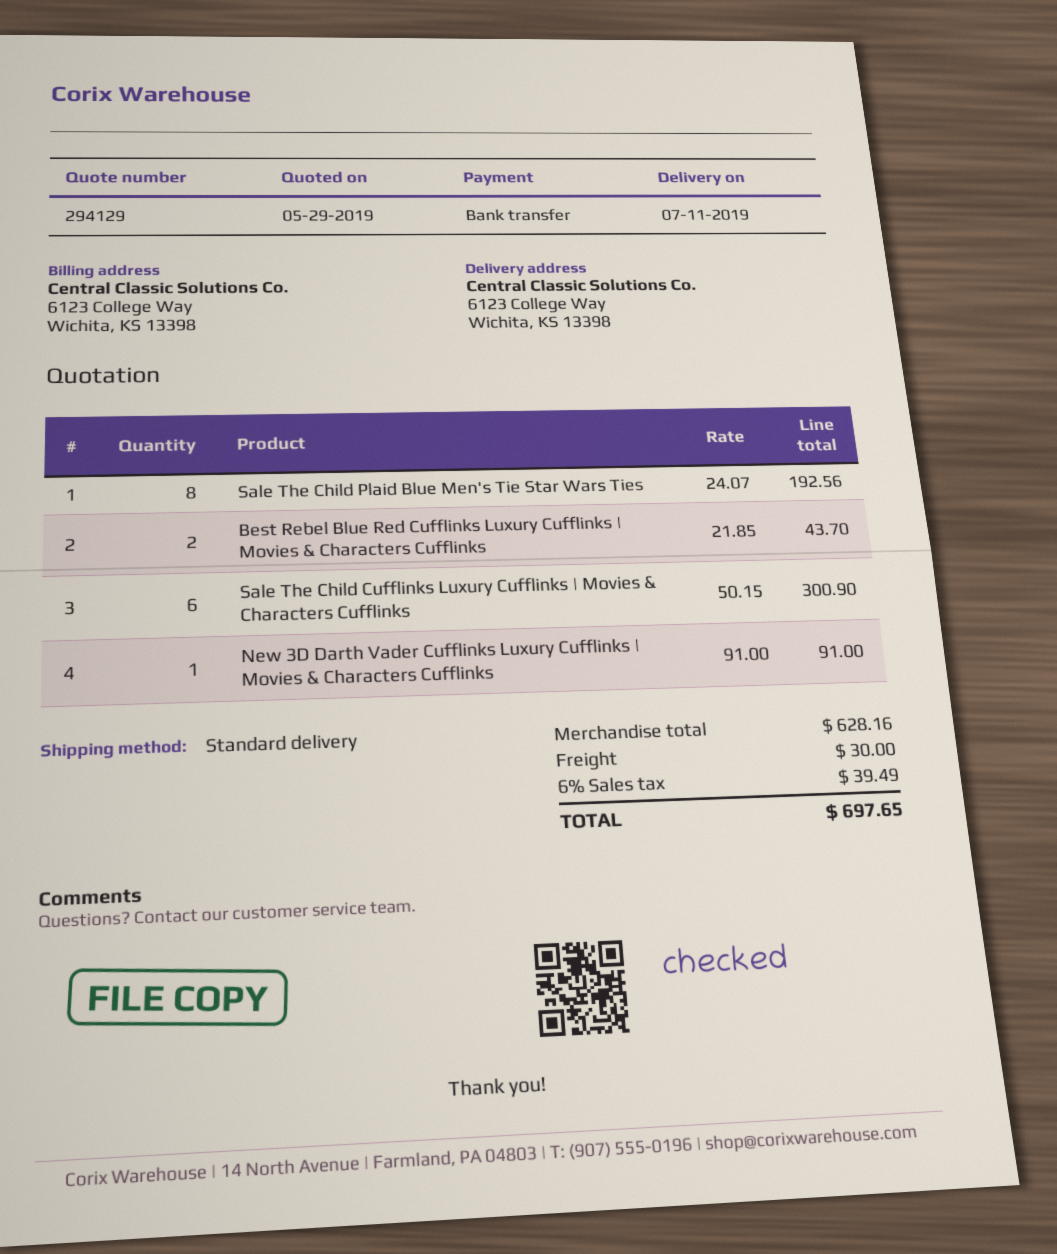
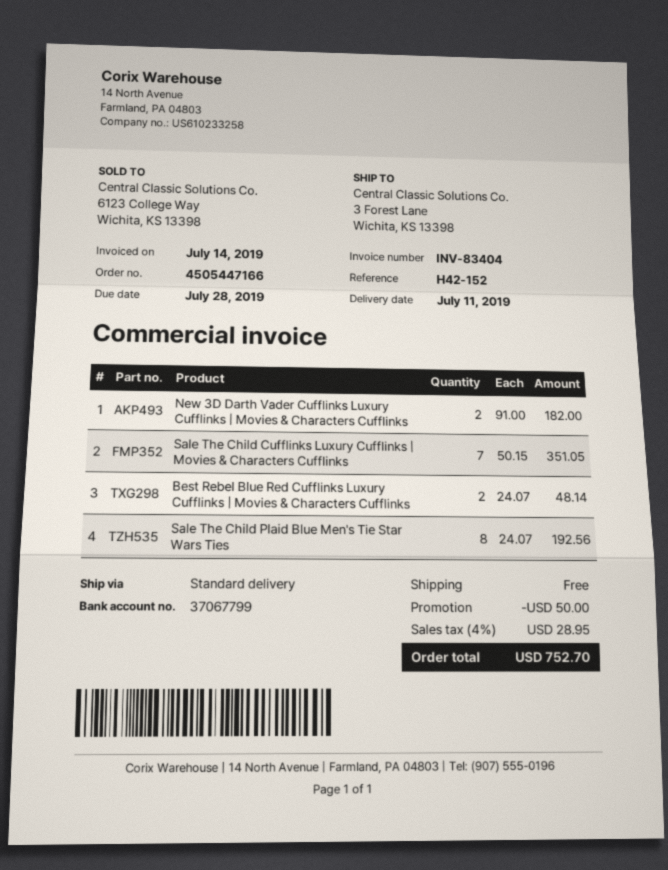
ship to: 6123 College Way, Wichita, KS 13398 -> 3 Forest Lane, Wichita, KS 13398
Best Rebel Blue Red Cufflinks Luxury Cufflinks | Movies & Characters Cufflinks: 2 x 21.85 = 43.70 -> 2 x 24.07 = 48.14
Sale The Child Cufflinks Luxury Cufflinks | Movies & Characters Cufflinks: 6 x 50.15 = 300.90 -> 7 x 50.15 = 351.05
New 3D Darth Vader Cufflinks Luxury Cufflinks | Movies & Characters Cufflinks: 1 x 91.00 = 91.00 -> 2 x 91.00 = 182.00
discount: none -> 50.00
shipping: 30.00 -> 0.00
tax: 6% = 39.49 -> 4% = 28.95
total: 697.65 -> 752.70

